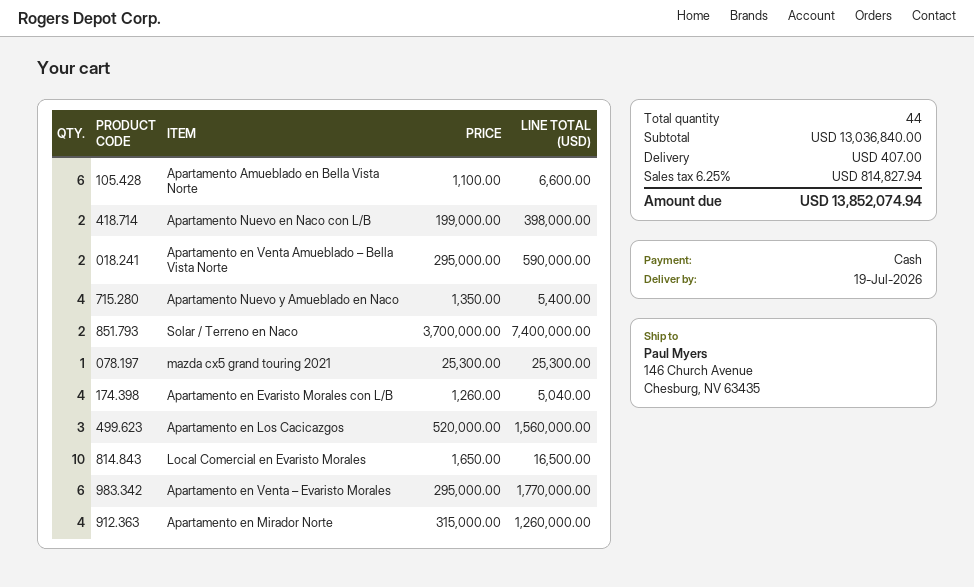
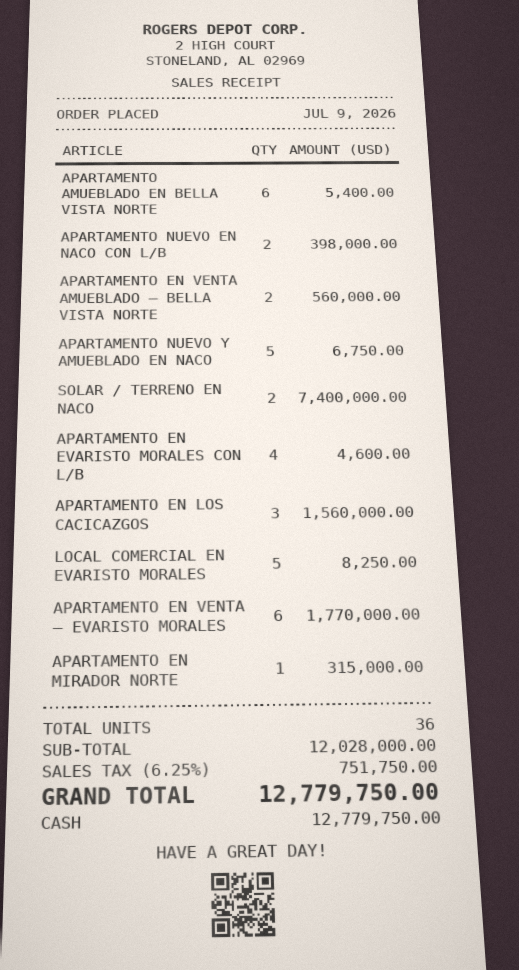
Apartamento Amueblado en Bella Vista Norte: 6 for 6600.00 -> 6 for 5400.00
Apartamento en Venta Amueblado – Bella Vista Norte: 2 for 590000.00 -> 2 for 560000.00
Apartamento Nuevo y Amueblado en Naco: 4 for 5400.00 -> 5 for 6750.00
mazda cx5 grand touring 2021: 1 for 25300.00 -> none
Apartamento en Evaristo Morales con L/B: 4 for 5040.00 -> 4 for 4600.00
Local Comercial en Evaristo Morales: 10 for 16500.00 -> 5 for 8250.00
Apartamento en Mirador Norte: 4 for 1260000.00 -> 1 for 315000.00
total quantity: 44 -> 36
subtotal: 13036840.00 -> 12028000.00
shipping: 407.00 -> none
tax: 6.25% = 814827.94 -> 6.25% = 751750.00
total: 13852074.94 -> 12779750.00

